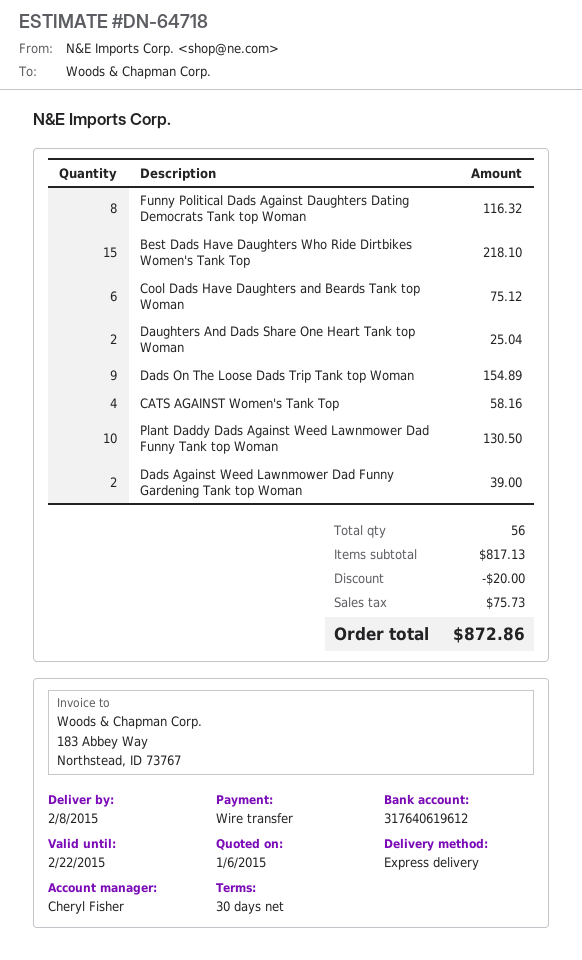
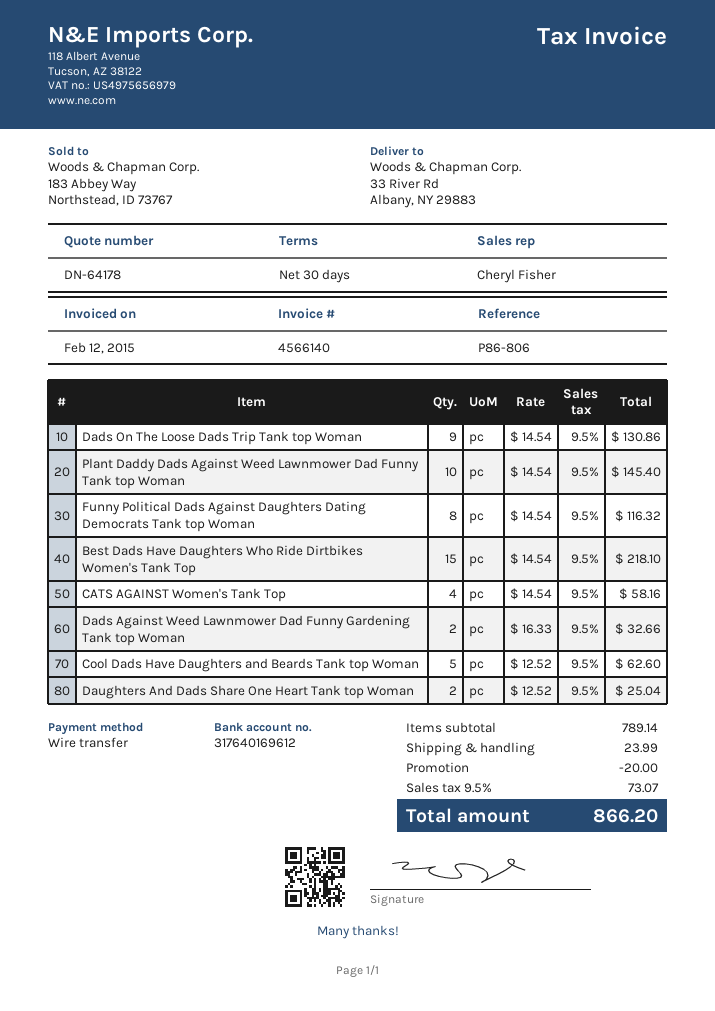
quote number: DN-64718 -> DN-64178
bank account: 317640619612 -> 317640169612
Cool Dads Have Daughters and Beards Tank top Woman: 6 for 75.12 -> 5 for 62.60
Dads On The Loose Dads Trip Tank top Woman: 9 for 154.89 -> 9 for 130.86
Plant Daddy Dads Against Weed Lawnmower Dad Funny Tank top Woman: 10 for 130.50 -> 10 for 145.40
Dads Against Weed Lawnmower Dad Funny Gardening Tank top Woman: 2 for 39.00 -> 2 for 32.66
subtotal: 817.13 -> 789.14
shipping: none -> 23.99
tax: 75.73 -> 73.07
total: 872.86 -> 866.20

